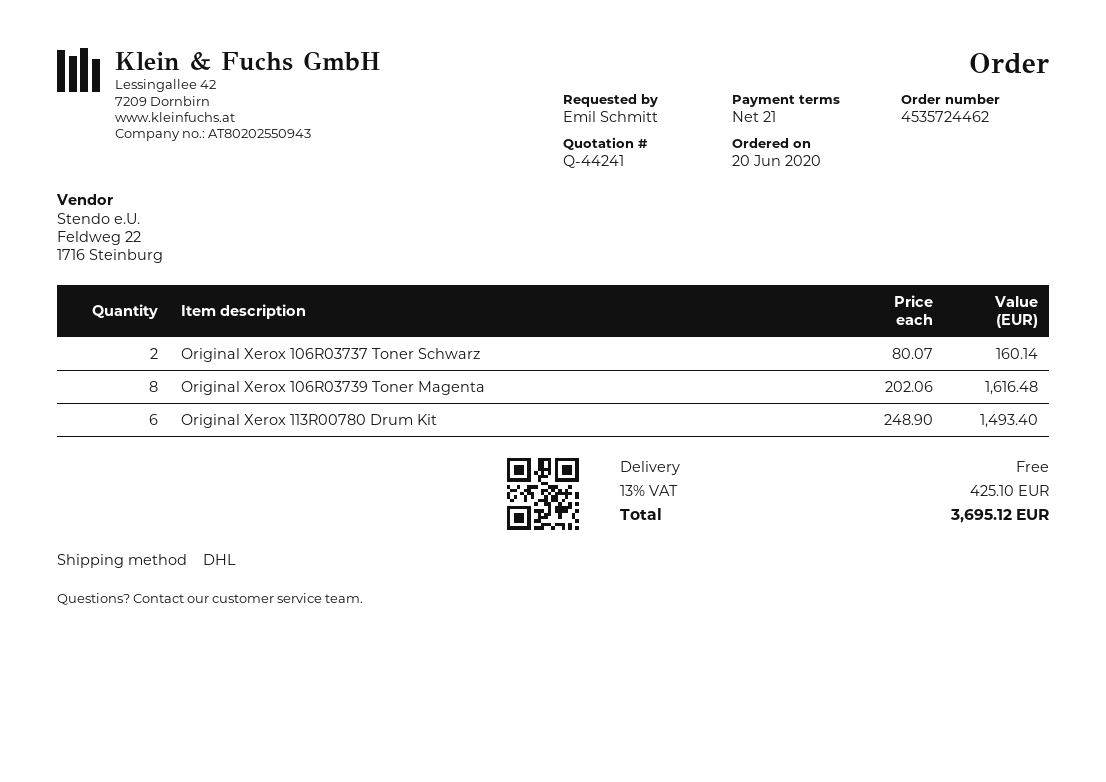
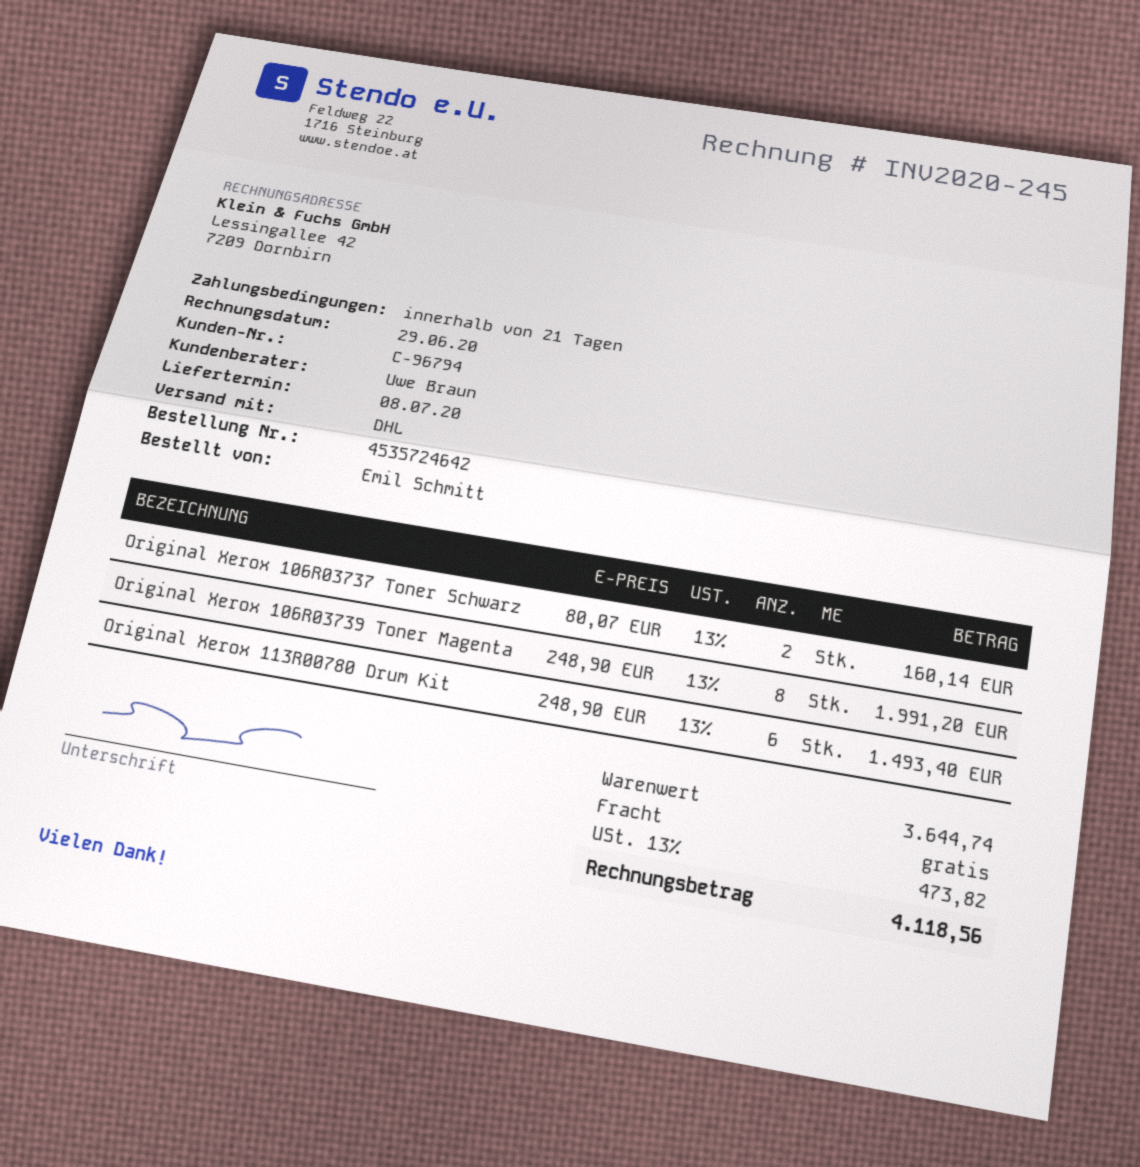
order number: 4535724462 -> 4535724642
Original Xerox 106R03739 Toner Magenta: 8 x 202.06 = 1616.48 -> 8 x 248.90 = 1991.20
tax: 13% = 425.10 -> 13% = 473.82
total: 3695.12 -> 4118.56

